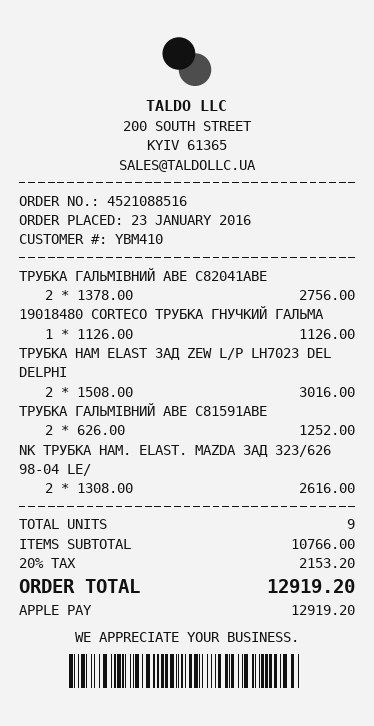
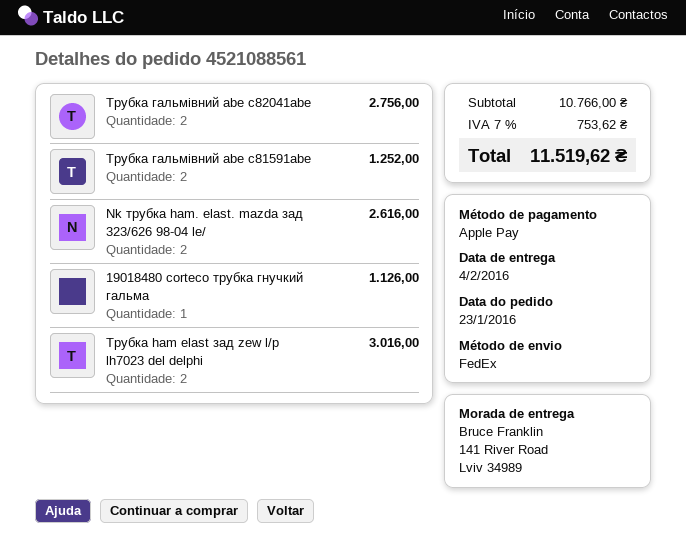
order number: 4521088516 -> 4521088561
tax: 20% = 2153.20 -> 7% = 753.62
total: 12919.20 -> 11519.62

